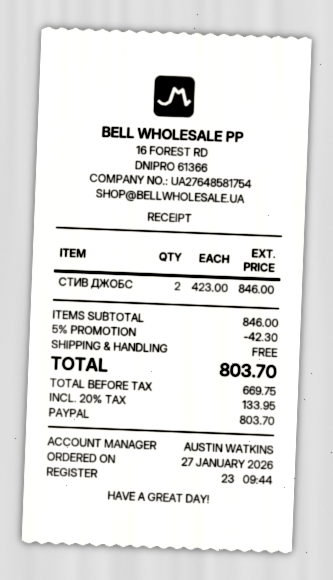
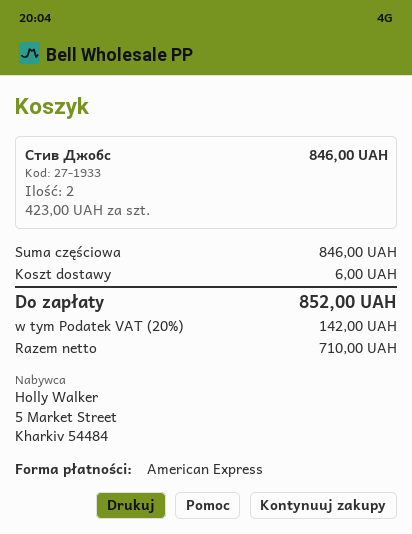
payment method: PayPal -> American Express
discount: 5% = 42.30 -> none
shipping: 0.00 -> 6.00
net: 669.75 -> 710.00
tax: 20% = 133.95 -> 20% = 142.00
total: 803.70 -> 852.00

